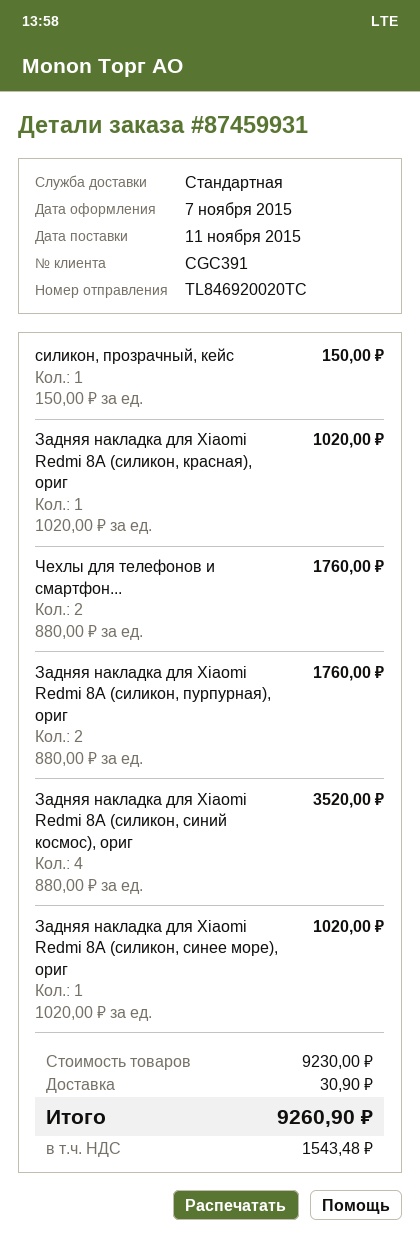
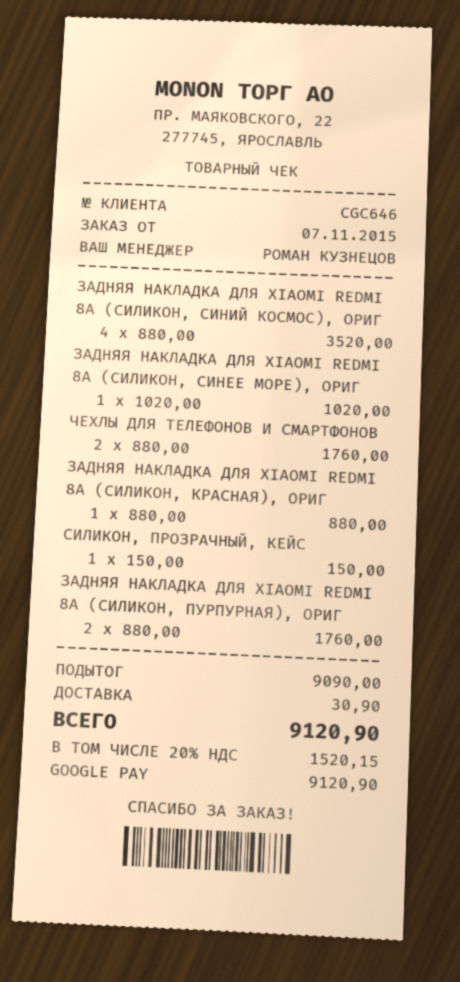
customer number: CGC391 -> CGC646
Задняя накладка для Xiaomi Redmi 8A (силикон, красная), ориг: 1 x 1020.00 = 1020.00 -> 1 x 880.00 = 880.00
subtotal: 9230.00 -> 9090.00
tax: 1543.48 -> 1520.15
total: 9260.90 -> 9120.90

